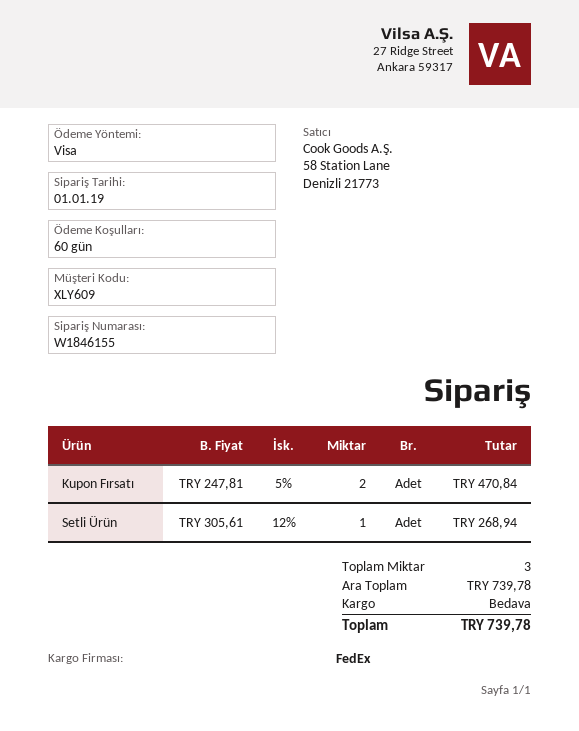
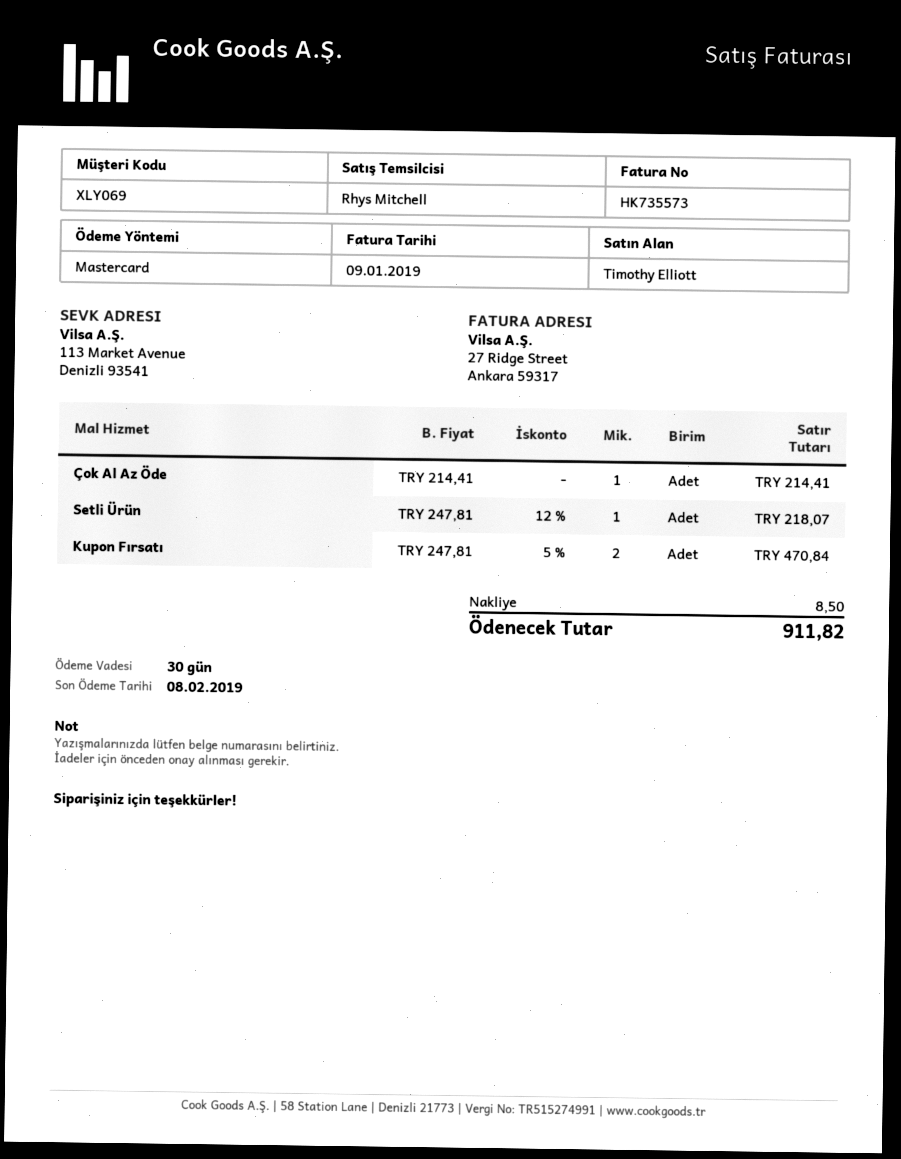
payment terms: 60 days -> 30 days
customer number: XLY609 -> XLY069
payment method: Visa -> Mastercard
Setli Ürün: 1 x 305.61 - 12% = 268.94 -> 1 x 247.81 - 12% = 218.07
Çok Al Az Öde: none -> 1 x 214.41 = 214.41
shipping: 0.00 -> 8.50
total: 739.78 -> 911.82

